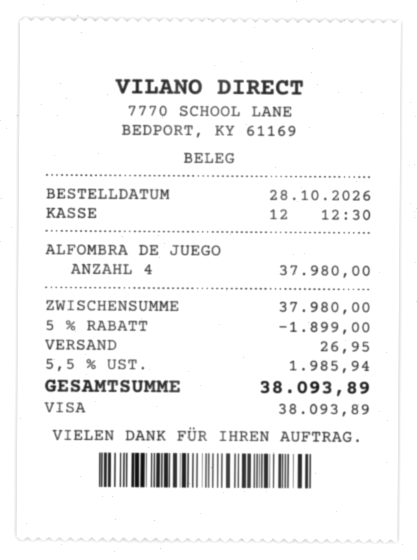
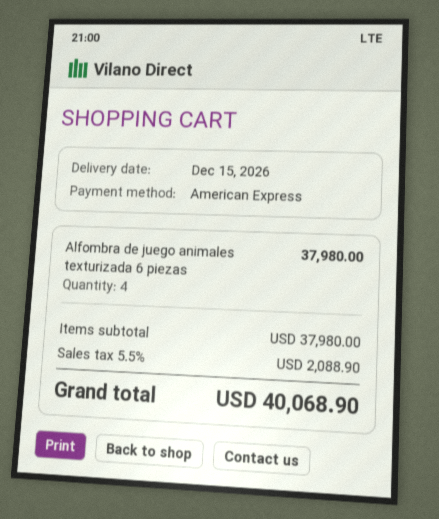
payment method: Visa -> American Express
discount: 5% = 1899.00 -> none
shipping: 26.95 -> none
tax: 5.5% = 1985.94 -> 5.5% = 2088.90
total: 38093.89 -> 40068.90

